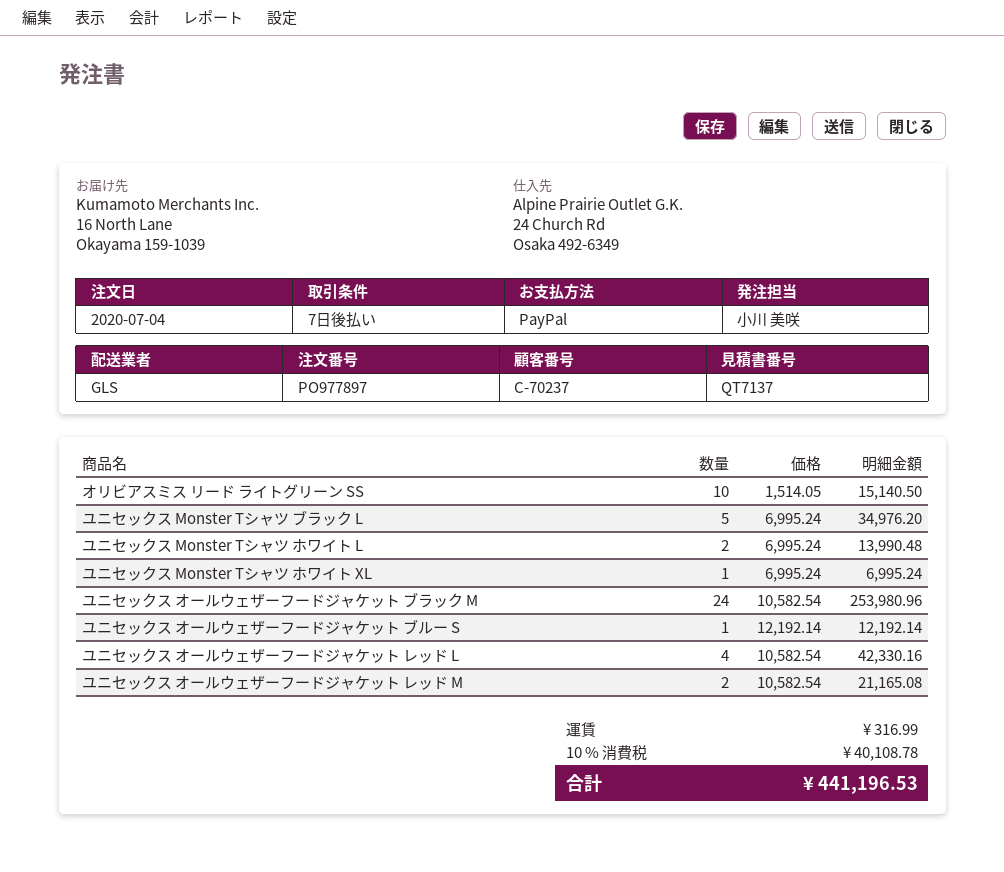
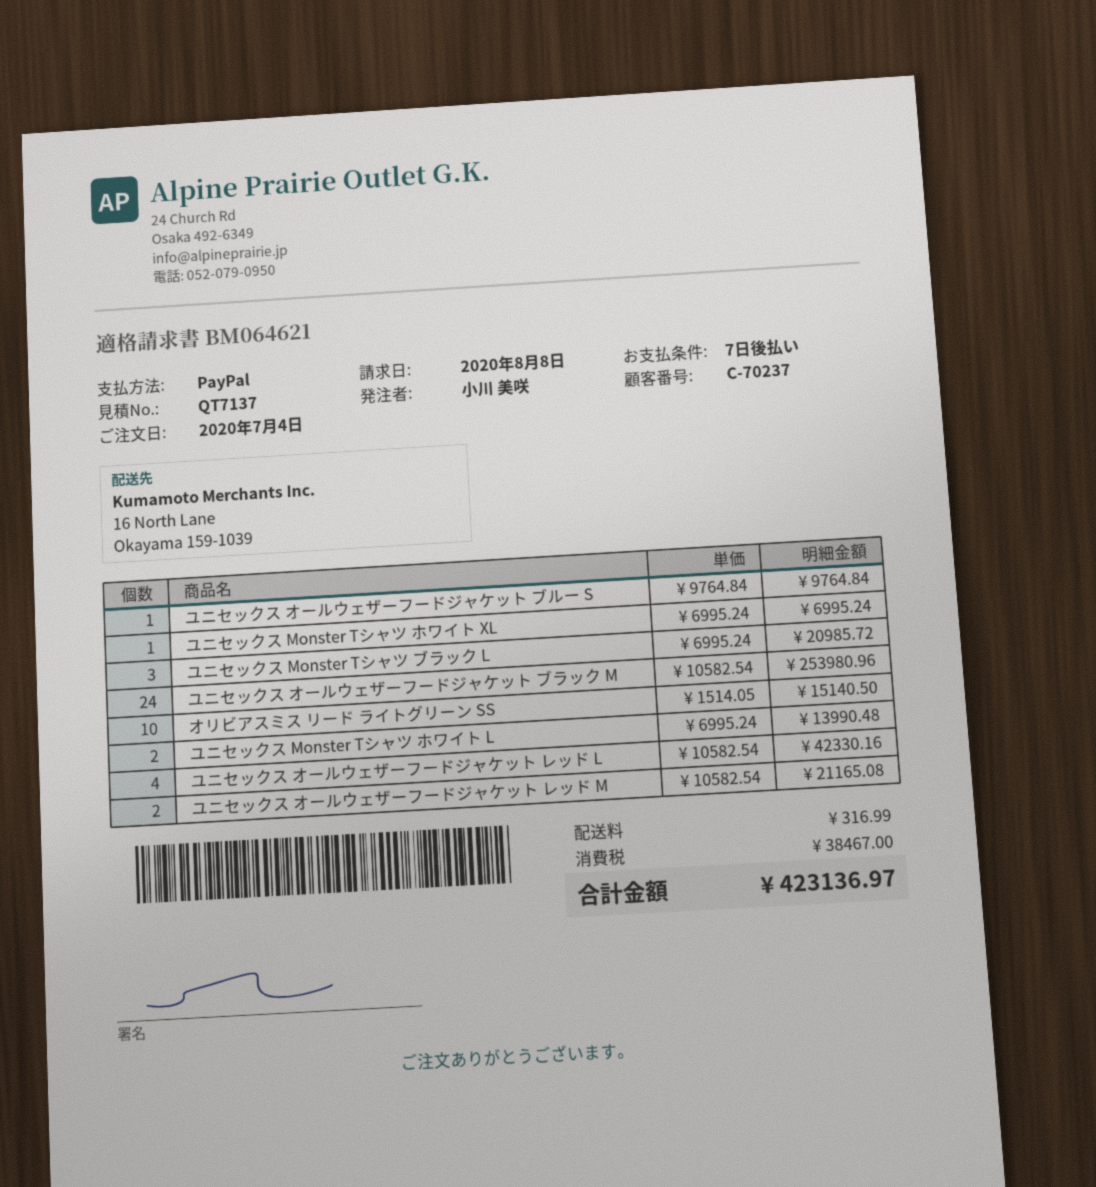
ユニセックス Monster Tシャツ ブラック L: 5 x 6995.24 = 34976.20 -> 3 x 6995.24 = 20985.72
ユニセックス オールウェザーフードジャケット ブルー S: 1 x 12192.14 = 12192.14 -> 1 x 9764.84 = 9764.84
tax: 40108.78 -> 38467.00
total: 441196.53 -> 423136.97

